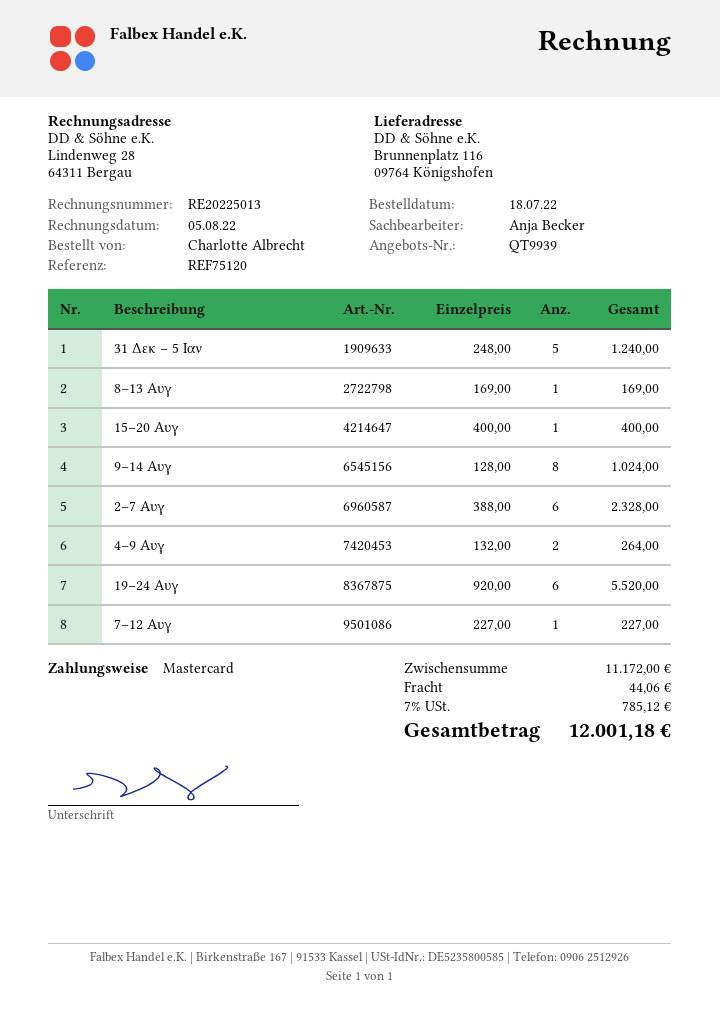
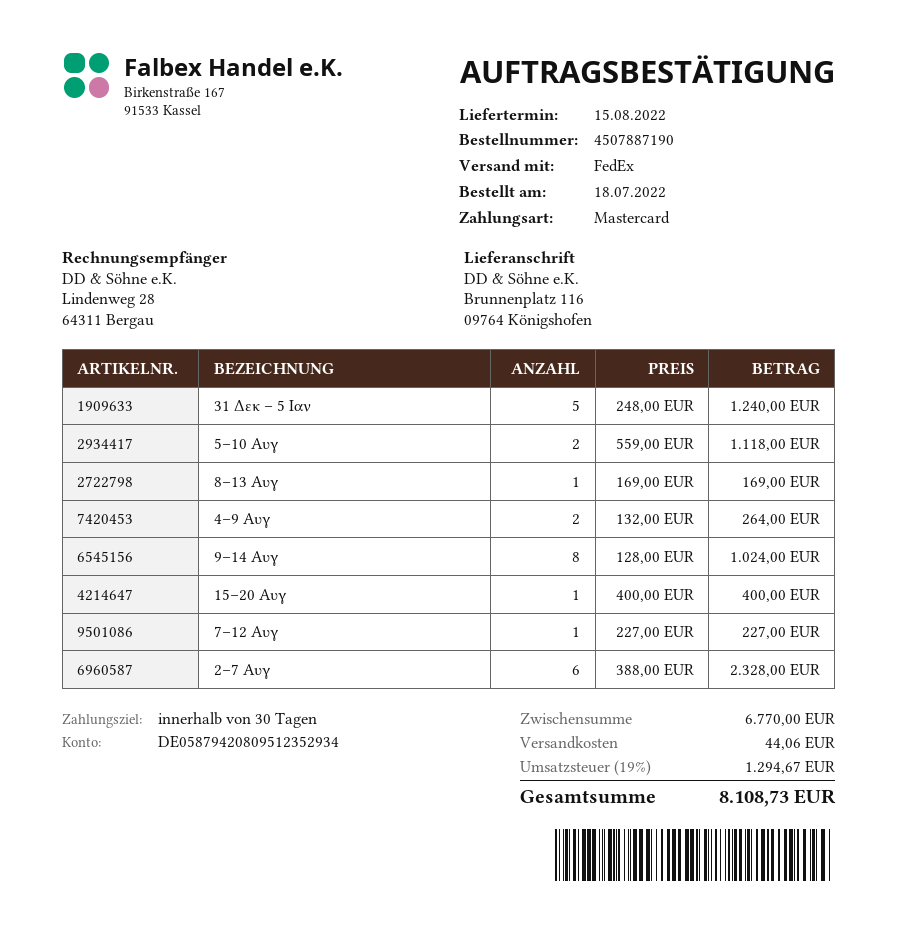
19–24 Αυγ: 6 x 920.00 = 5520.00 -> none
5–10 Αυγ: none -> 2 x 559.00 = 1118.00
subtotal: 11172.00 -> 6770.00
tax: 7% = 785.12 -> 19% = 1294.67
total: 12001.18 -> 8108.73

